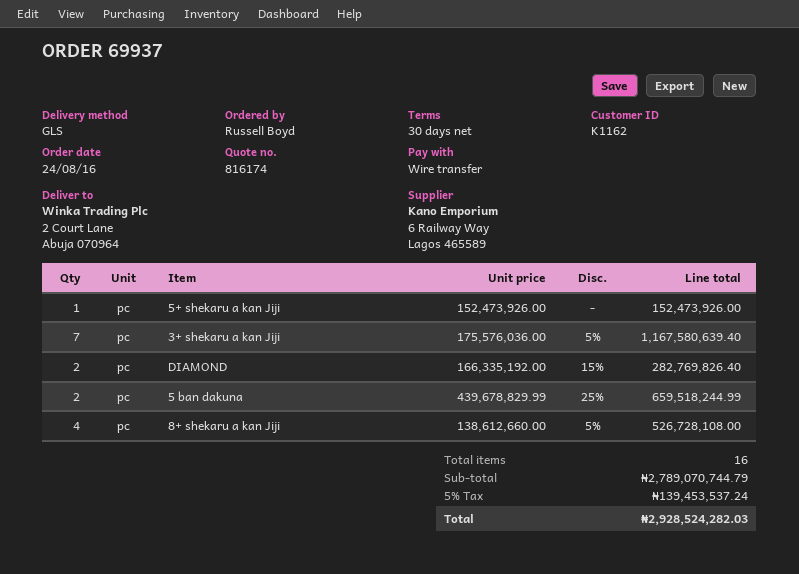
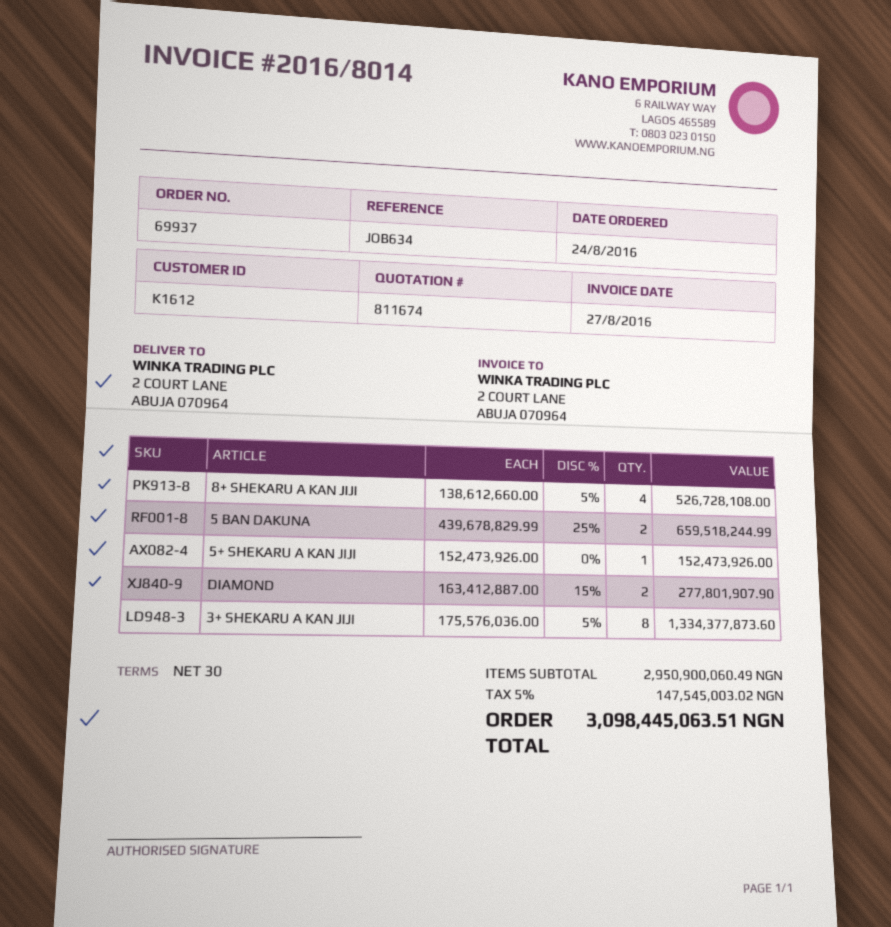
quote number: 816174 -> 811674
customer number: K1162 -> K1612
3+ shekaru a kan Jiji: 7 x 175576036.00 - 5% = 1167580639.40 -> 8 x 175576036.00 - 5% = 1334377873.60
DIAMOND: 2 x 166335192.00 - 15% = 282769826.40 -> 2 x 163412887.00 - 15% = 277801907.90
subtotal: 2789070744.79 -> 2950900060.49
tax: 5% = 139453537.24 -> 5% = 147545003.02
total: 2928524282.03 -> 3098445063.51

